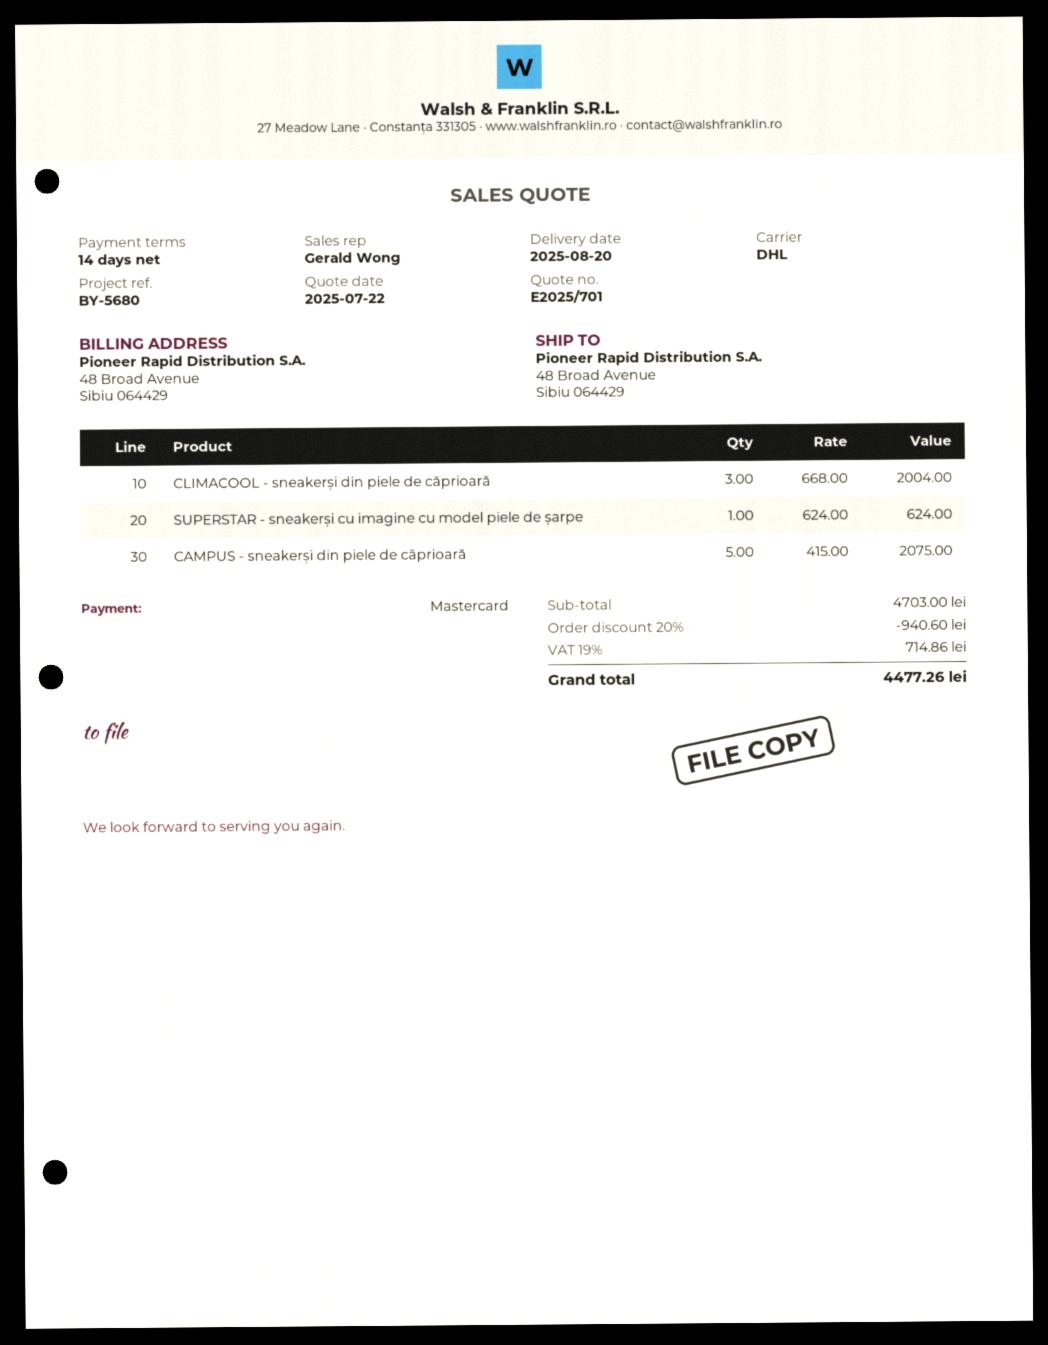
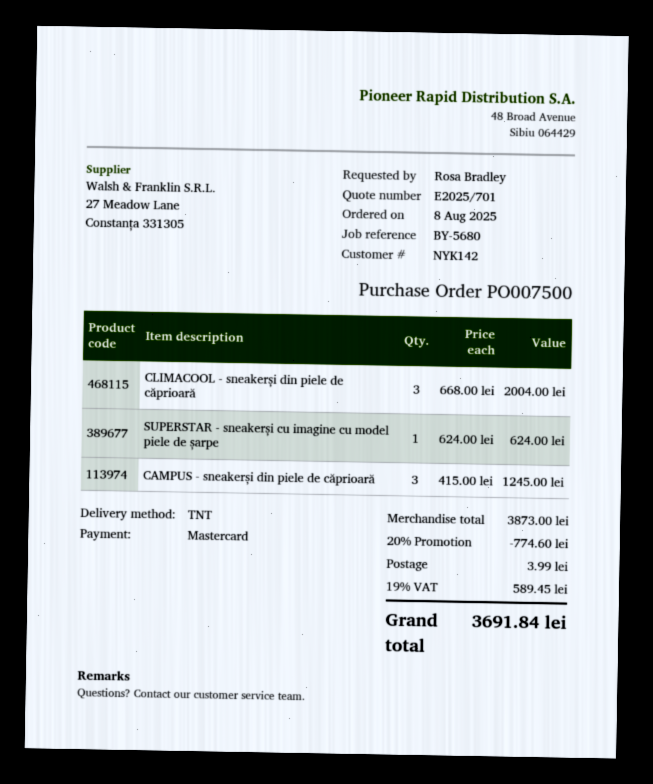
shipping method: DHL -> TNT
CAMPUS - sneakerși din piele de căprioară: 5 x 415.00 = 2075.00 -> 3 x 415.00 = 1245.00
subtotal: 4703.00 -> 3873.00
discount: 20% = 940.60 -> 20% = 774.60
shipping: none -> 3.99
tax: 19% = 714.86 -> 19% = 589.45
total: 4477.26 -> 3691.84

